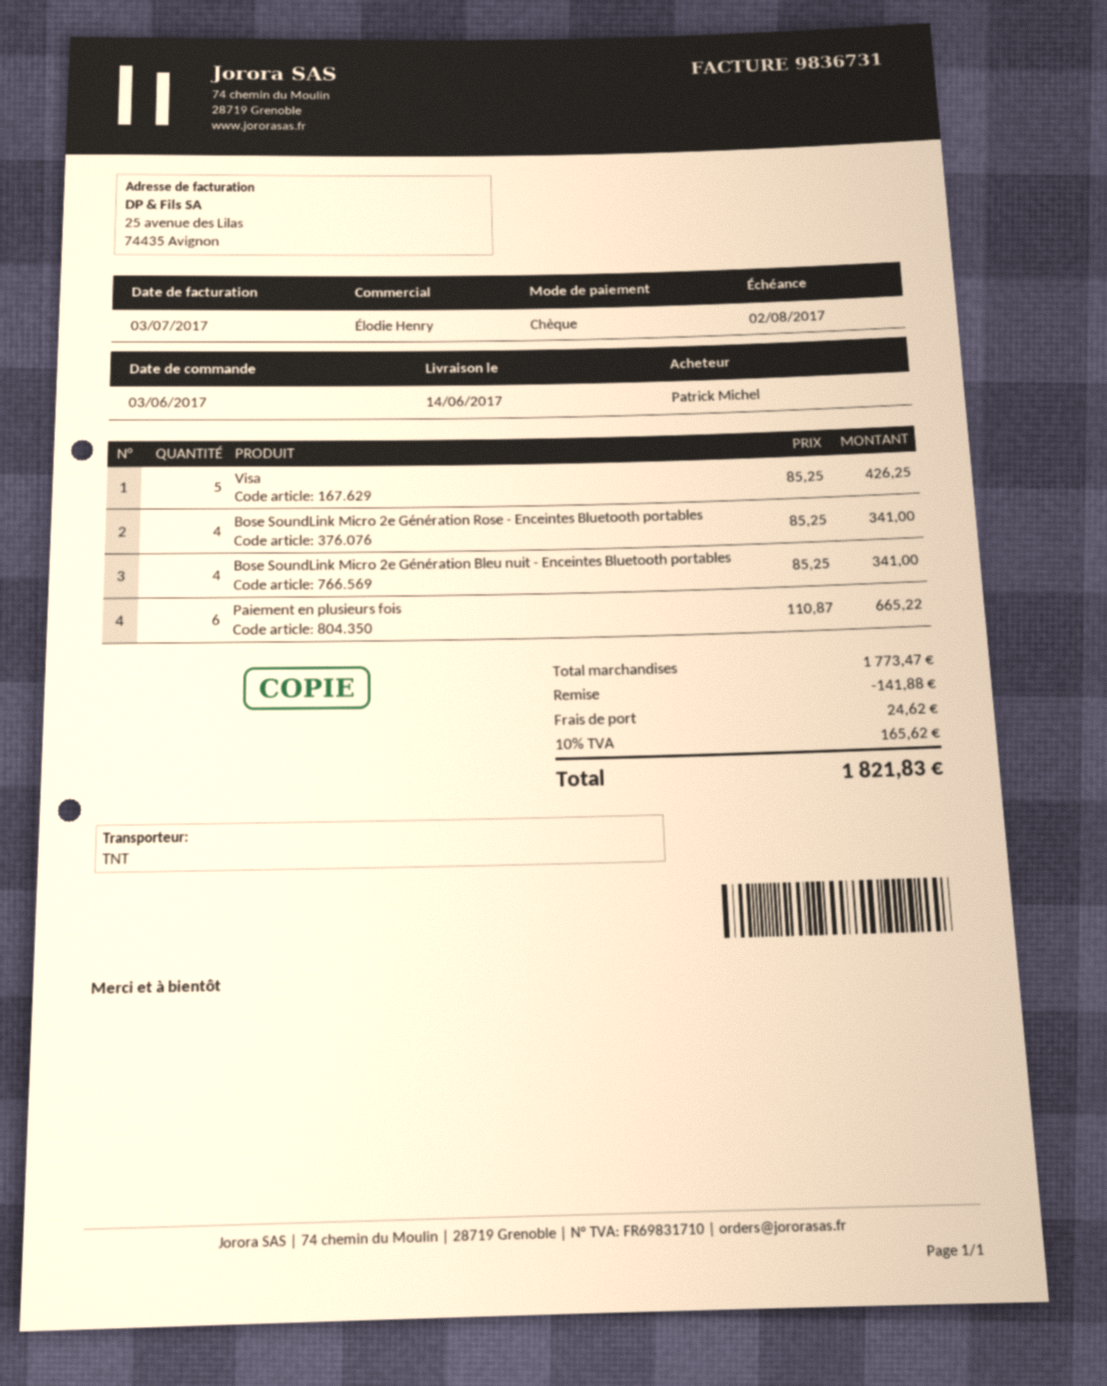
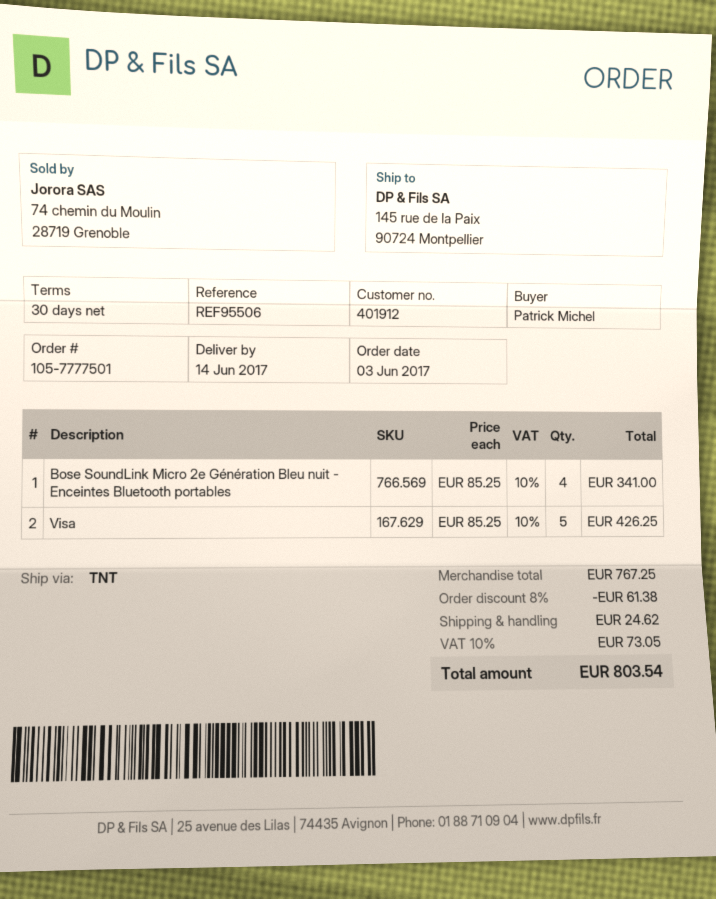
Bose SoundLink Micro 2e Génération Rose - Enceintes Bluetooth portables: 4 x 85.25 = 341.00 -> none
Paiement en plusieurs fois: 6 x 110.87 = 665.22 -> none
subtotal: 1773.47 -> 767.25
discount: 141.88 -> 61.38
tax: 10% = 165.62 -> 10% = 73.05
total: 1821.83 -> 803.54

